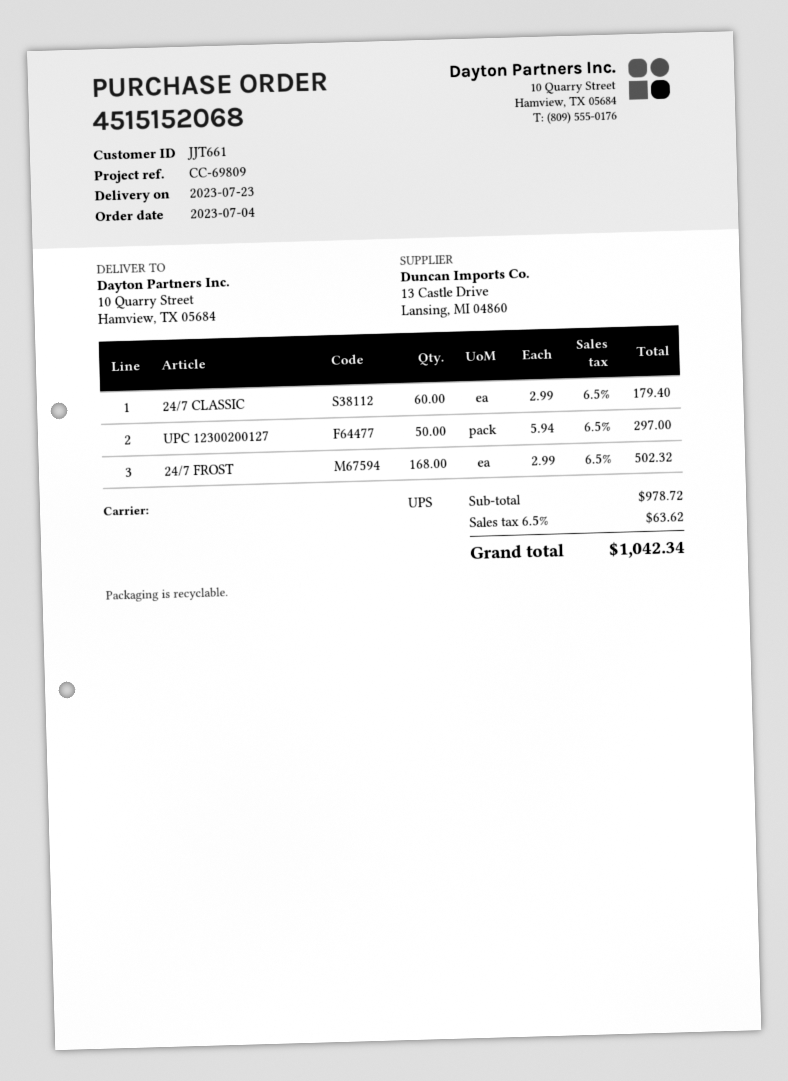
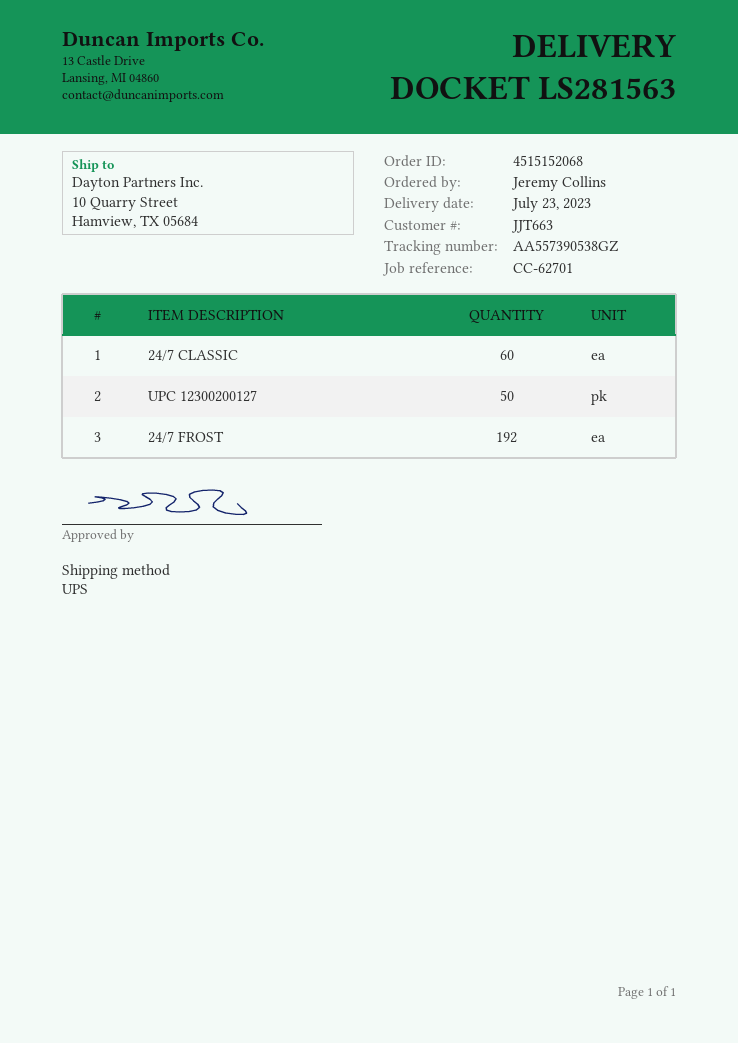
customer number: JJT661 -> JJT663
reference: CC-69809 -> CC-62701
24/7 FROST: 168 -> 192

